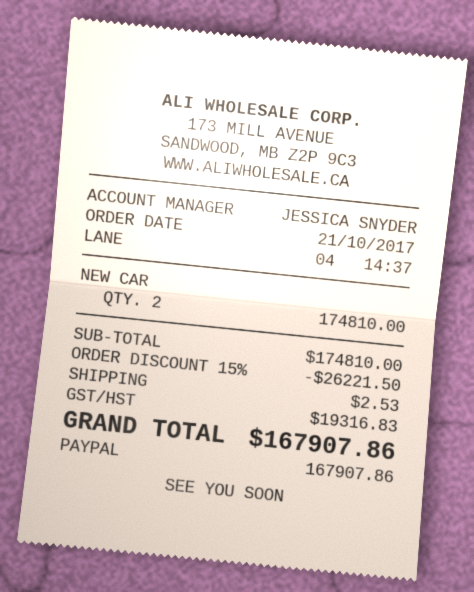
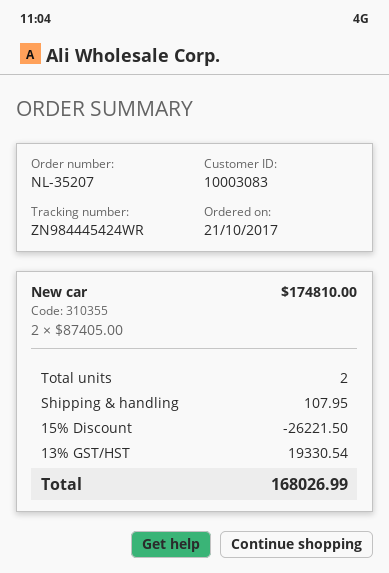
shipping: 2.53 -> 107.95
tax: 19316.83 -> 19330.54
total: 167907.86 -> 168026.99

